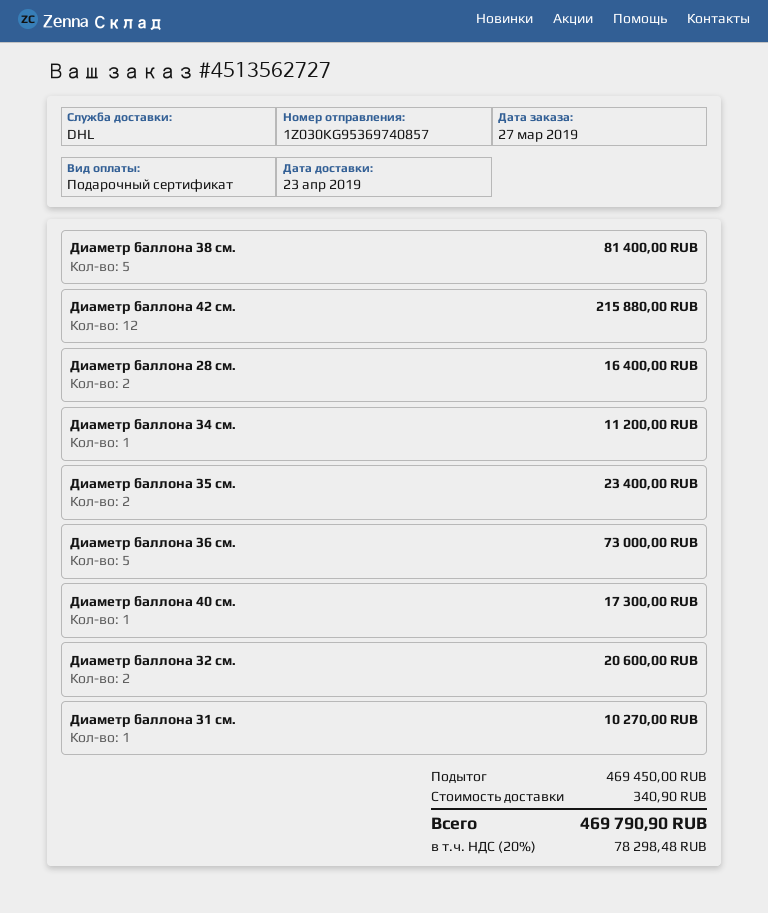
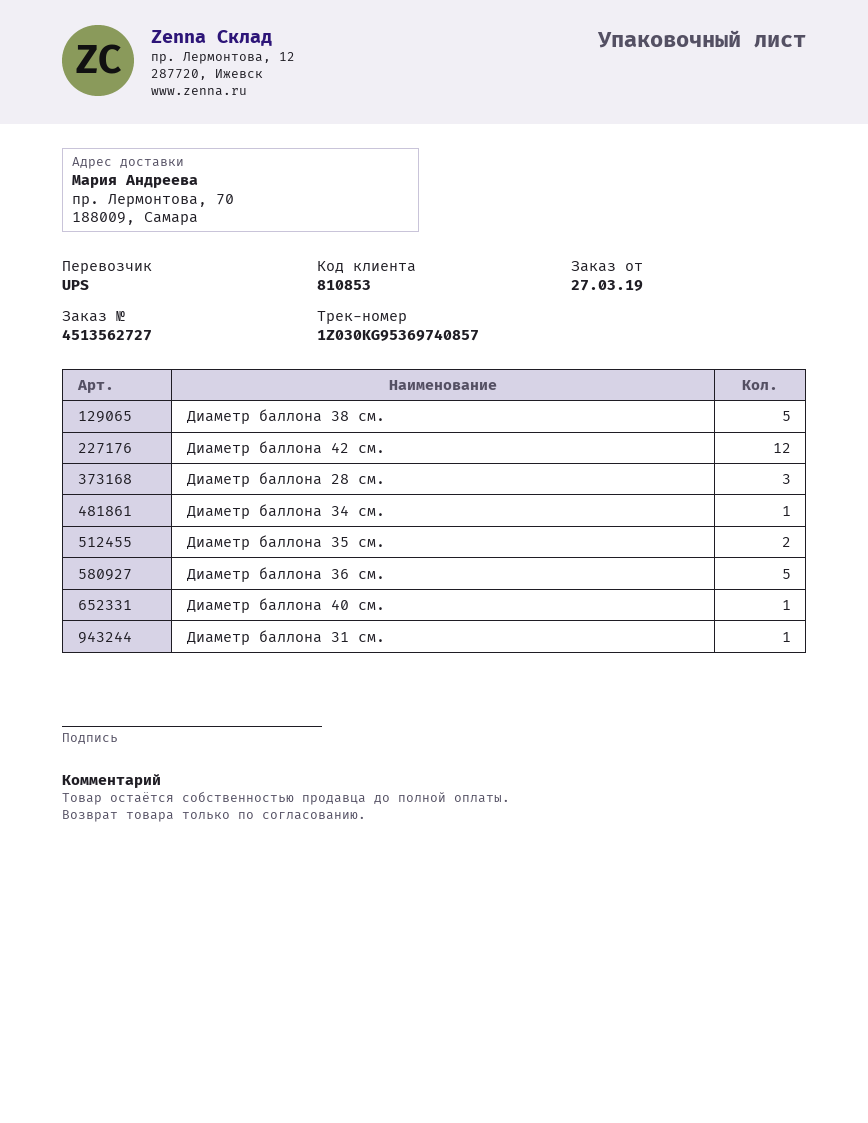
shipping method: DHL -> UPS
Диаметр баллона 28 см.: 2 -> 3
Диаметр баллона 32 см.: 2 -> none

